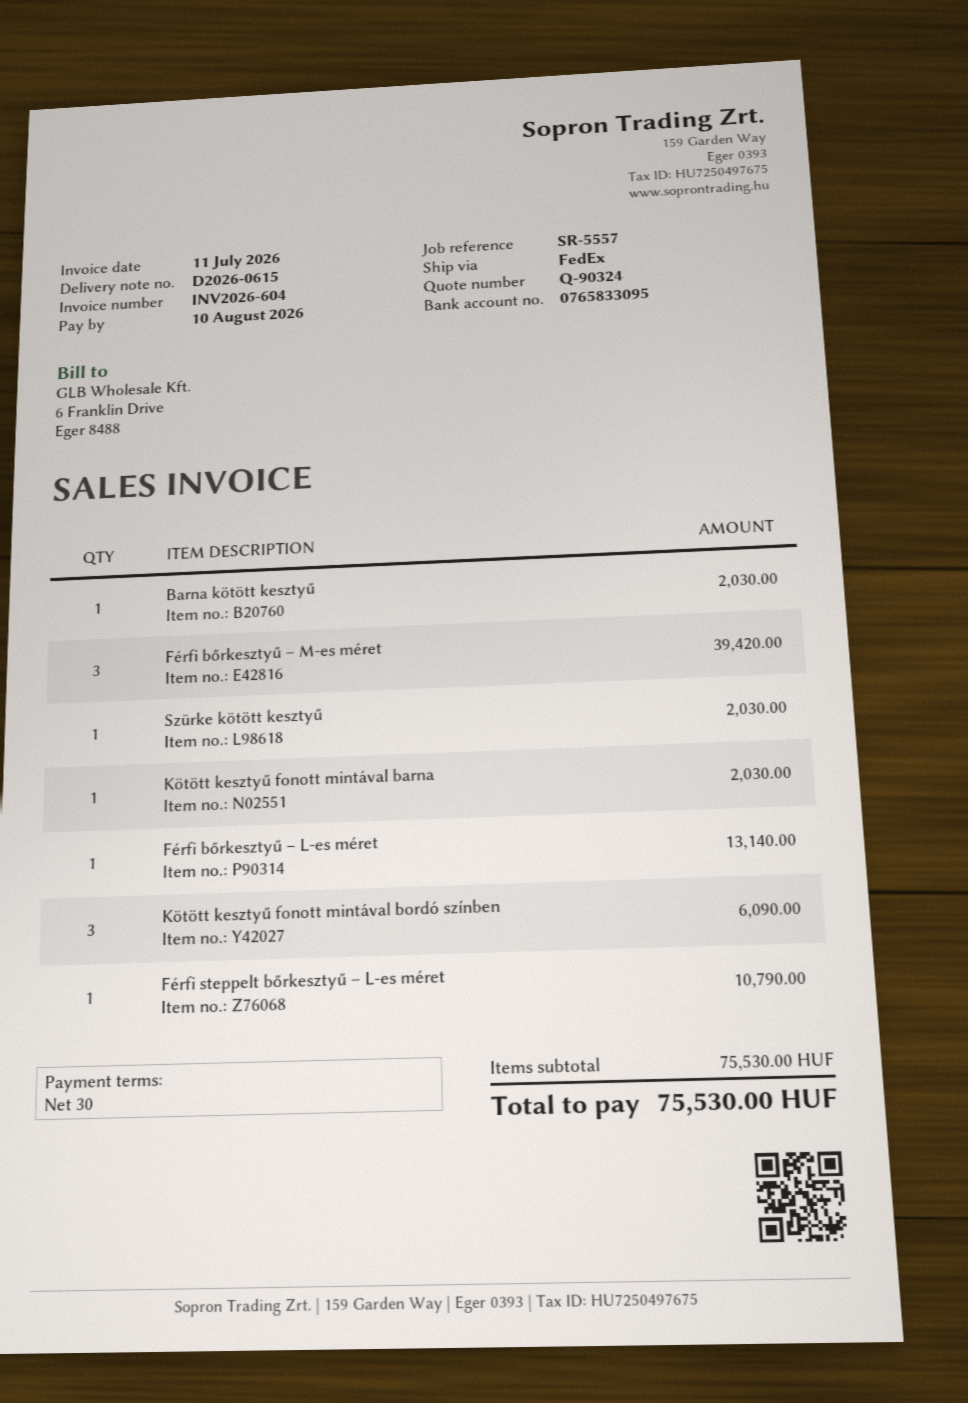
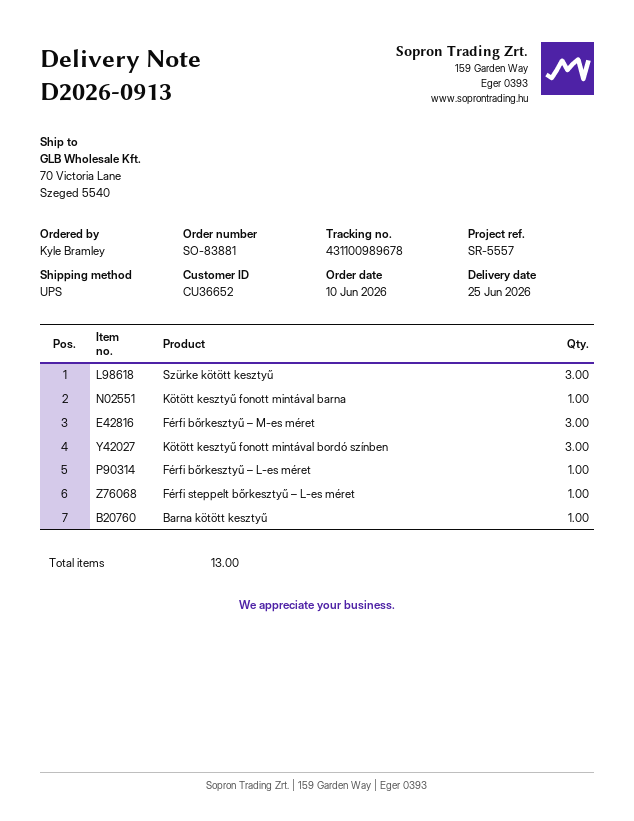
delivery note number: D2026-0615 -> D2026-0913
shipping method: FedEx -> UPS
Szürke kötött kesztyű: 1 -> 3

